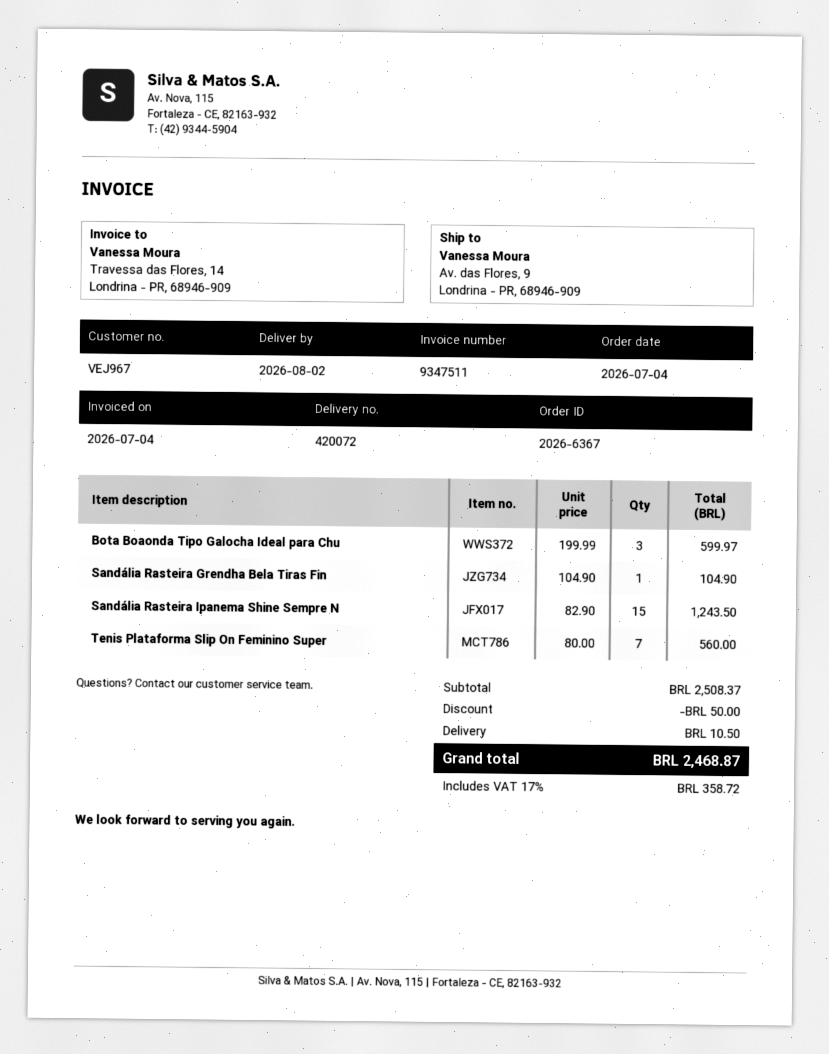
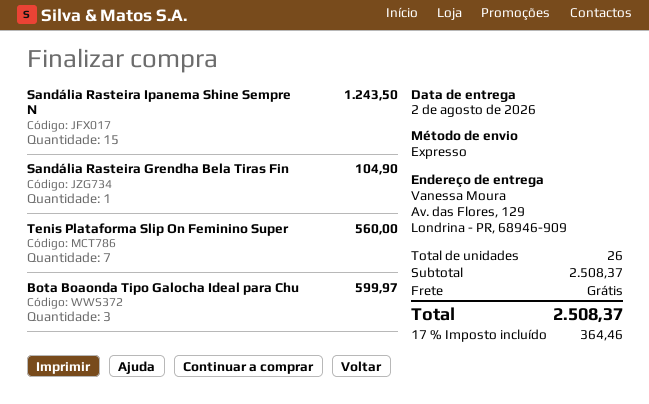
ship to: Av. das Flores, 9, Londrina - PR, 68946-909 -> Av. das Flores, 129, Londrina - PR, 68946-909
discount: 50.00 -> none
shipping: 10.50 -> 0.00
tax: 17% = 358.72 -> 17% = 364.46
total: 2468.87 -> 2508.37

